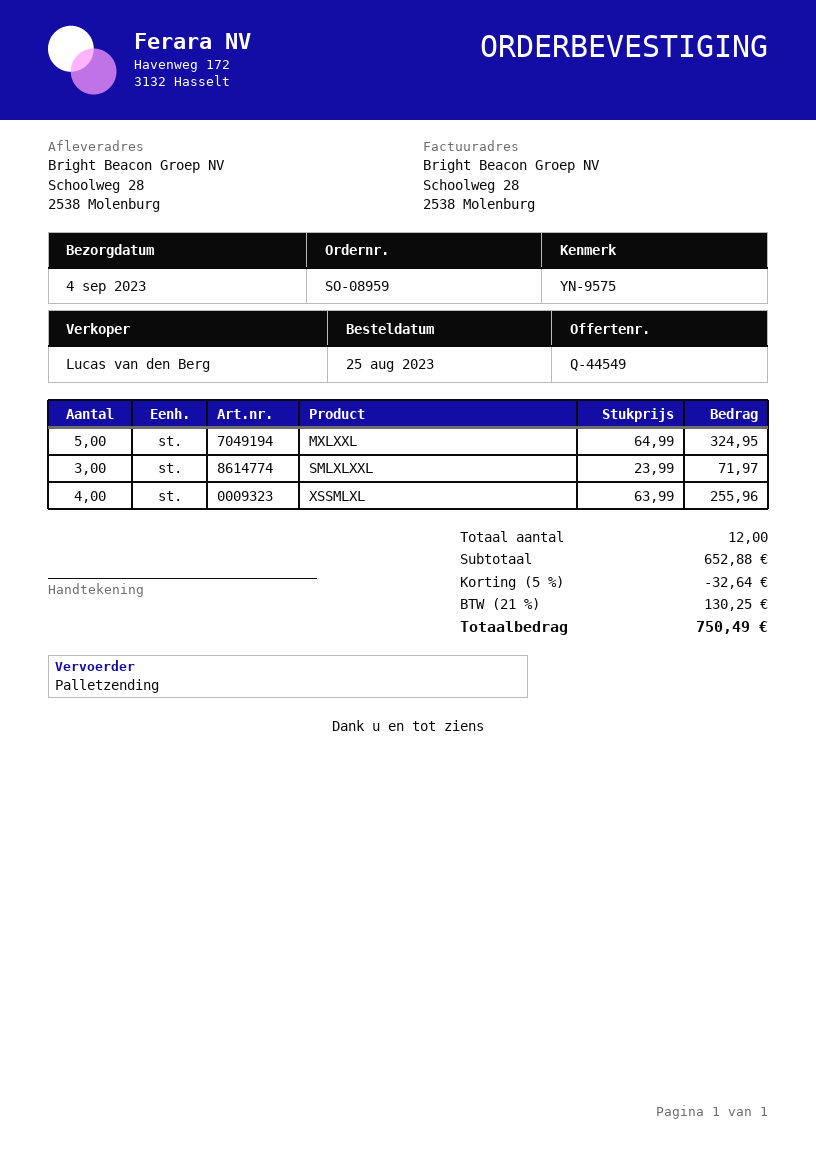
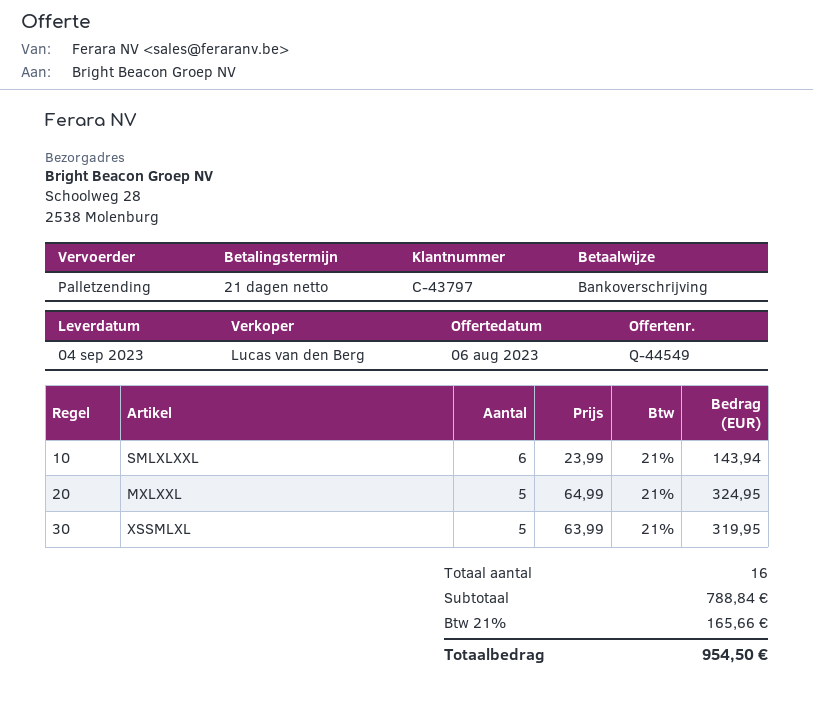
SMLXLXXL: 3 x 23.99 = 71.97 -> 6 x 23.99 = 143.94
XSSMLXL: 4 x 63.99 = 255.96 -> 5 x 63.99 = 319.95
total quantity: 12 -> 16
subtotal: 652.88 -> 788.84
discount: 5% = 32.64 -> none
tax: 21% = 130.25 -> 21% = 165.66
total: 750.49 -> 954.50

